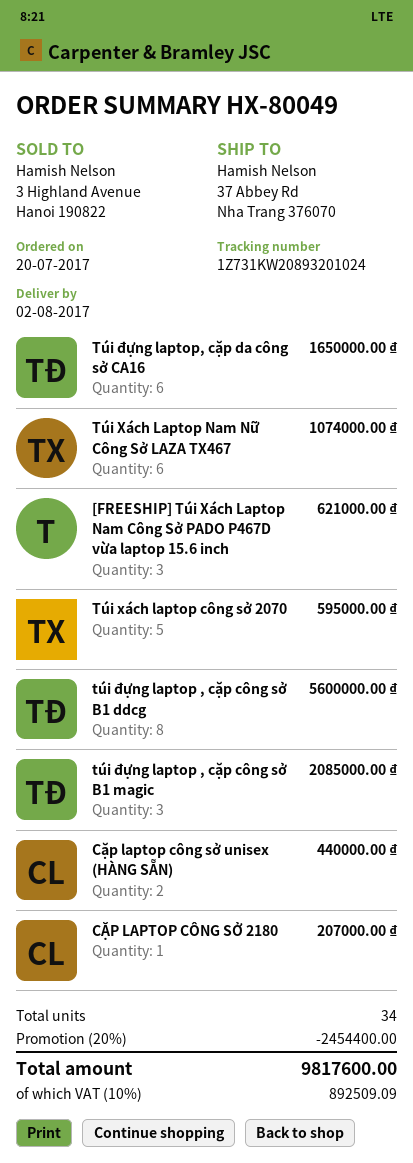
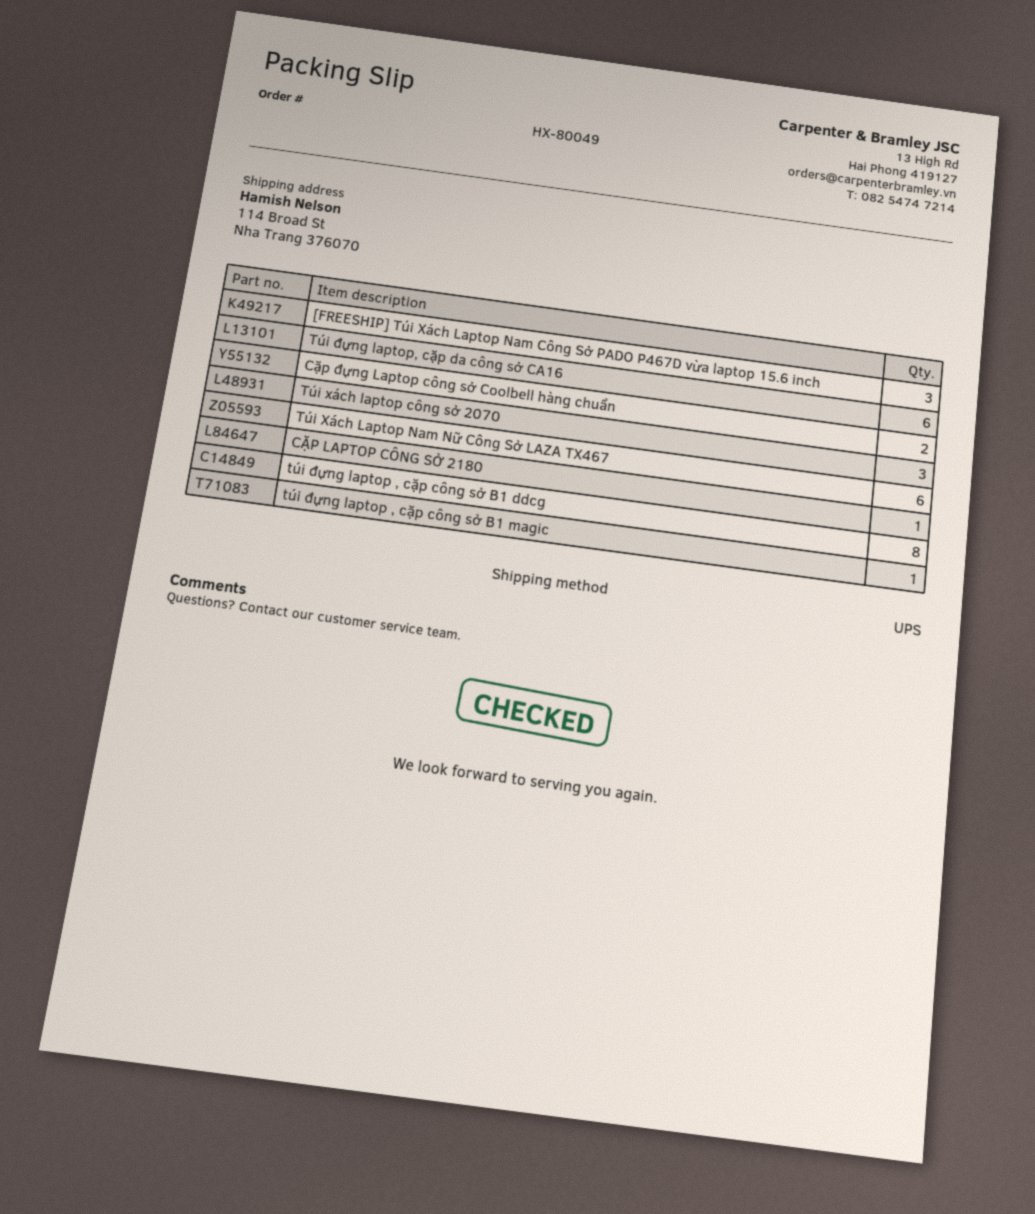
ship to: 37 Abbey Rd, Nha Trang 376070 -> 114 Broad St, Nha Trang 376070
Túi xách laptop công sở 2070: 5 -> 3
túi đựng laptop , cặp công sở B1 magic: 3 -> 1
Cặp laptop công sở unisex (HÀNG SẴN): 2 -> none
Cặp đựng Laptop công sở Coolbell hàng chuẩn: none -> 2

